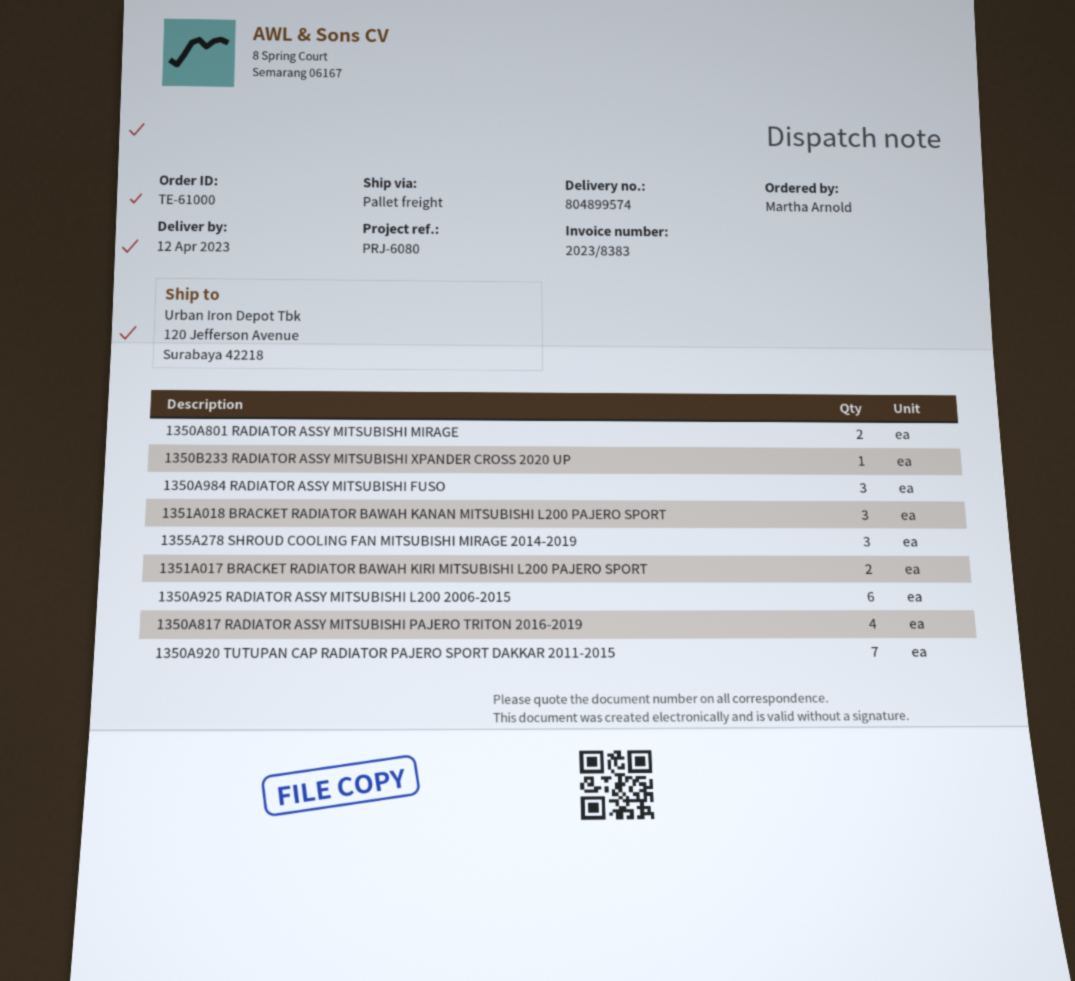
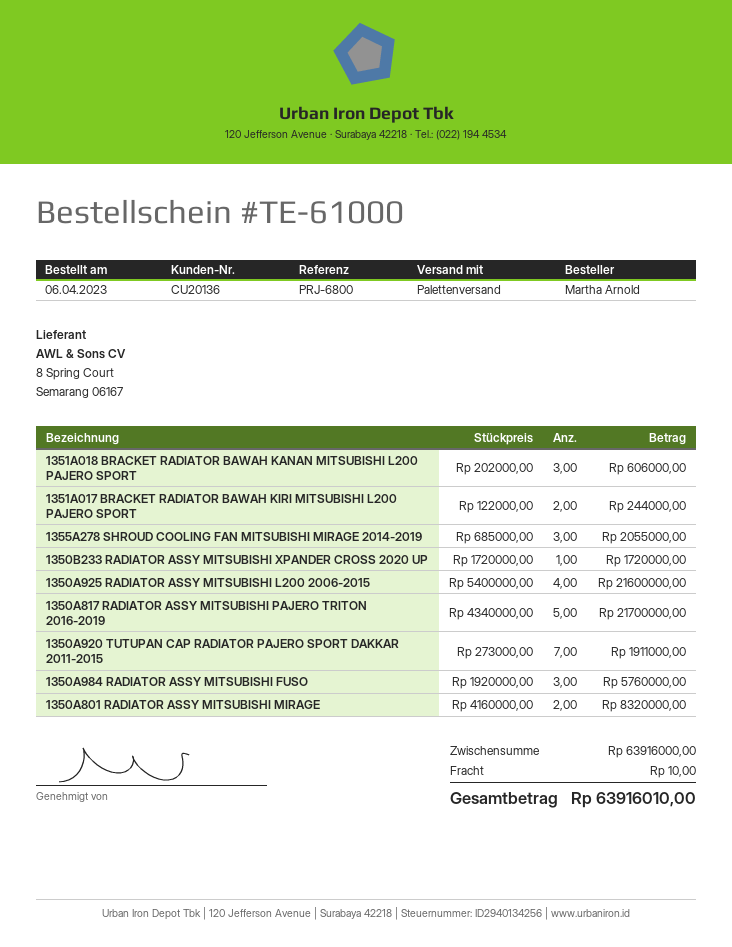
reference: PRJ-6080 -> PRJ-6800
1350A925 RADIATOR ASSY MITSUBISHI L200 2006-2015: 6 -> 4
1350A817 RADIATOR ASSY MITSUBISHI PAJERO TRITON 2016-2019: 4 -> 5

